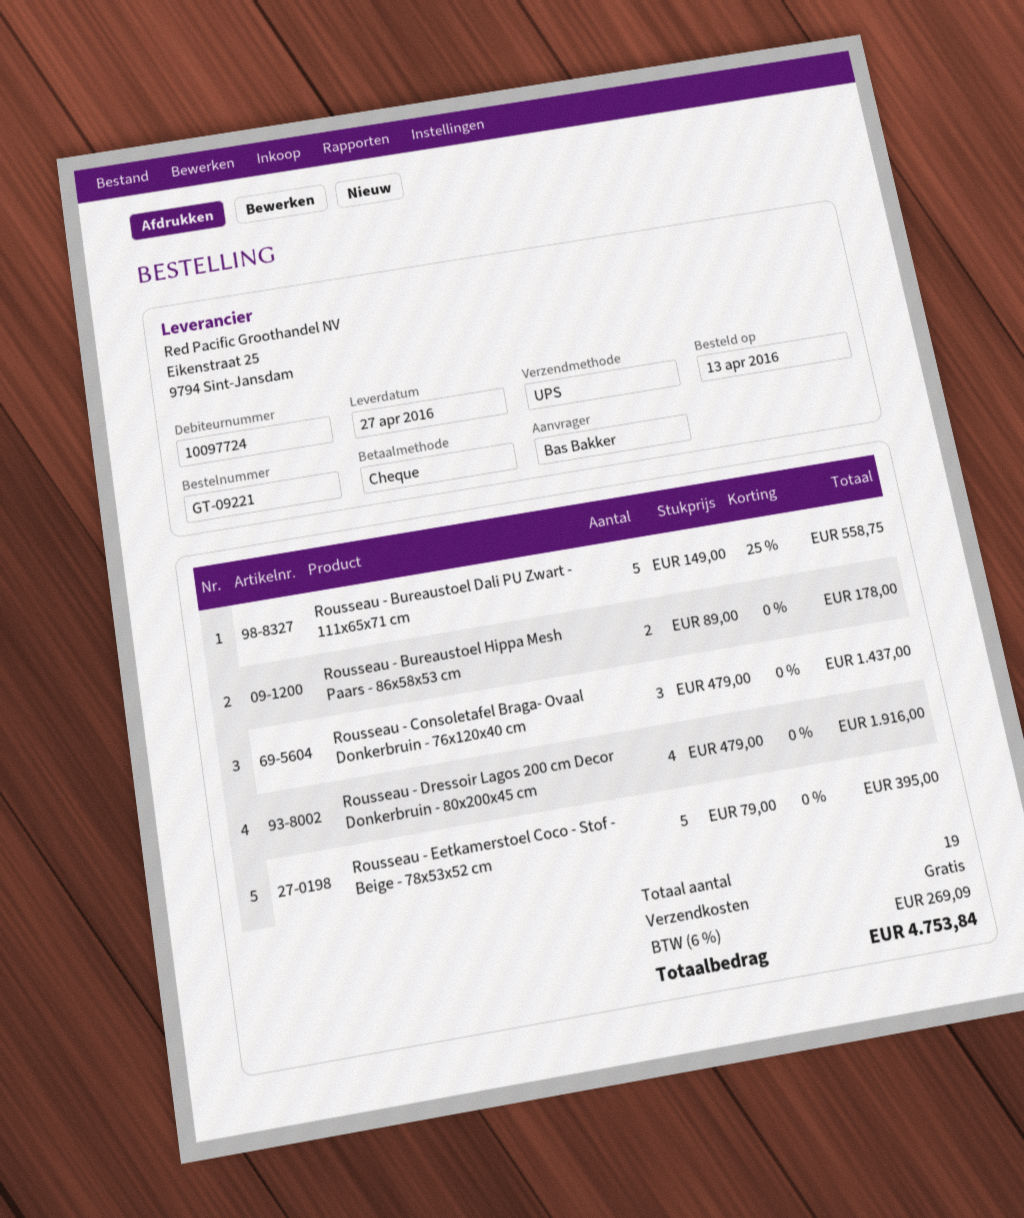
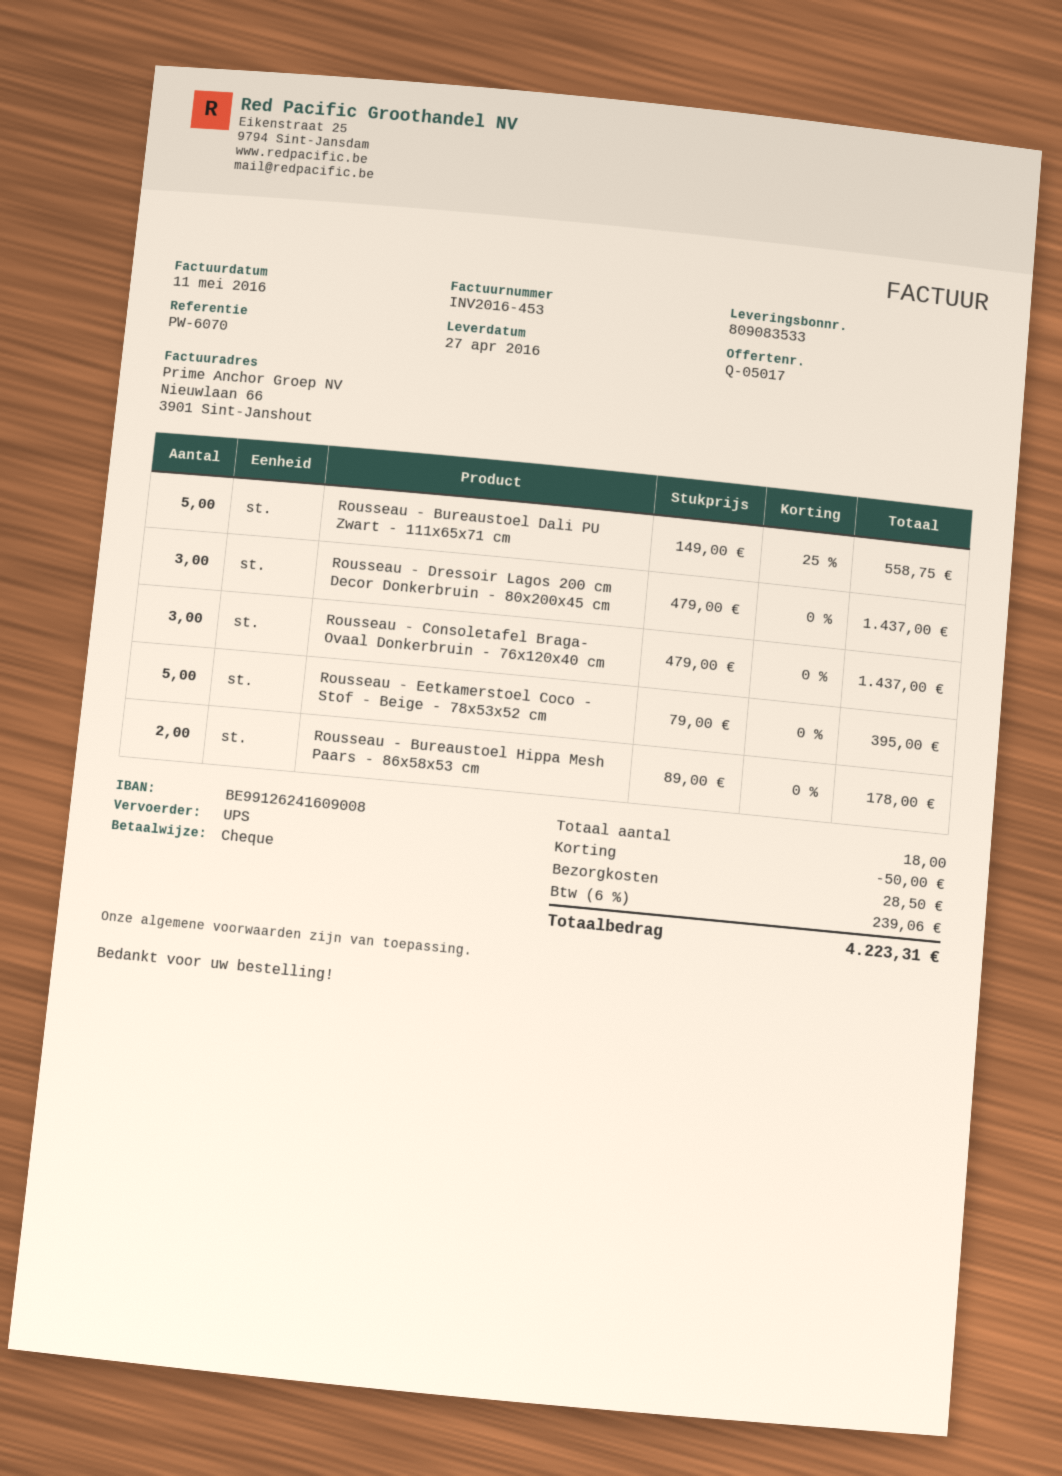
Rousseau - Dressoir Lagos 200 cm Decor Donkerbruin - 80x200x45 cm: 4 x 479.00 = 1916.00 -> 3 x 479.00 = 1437.00
total quantity: 19 -> 18
discount: none -> 50.00
shipping: 0.00 -> 28.50
tax: 6% = 269.09 -> 6% = 239.06
total: 4753.84 -> 4223.31

